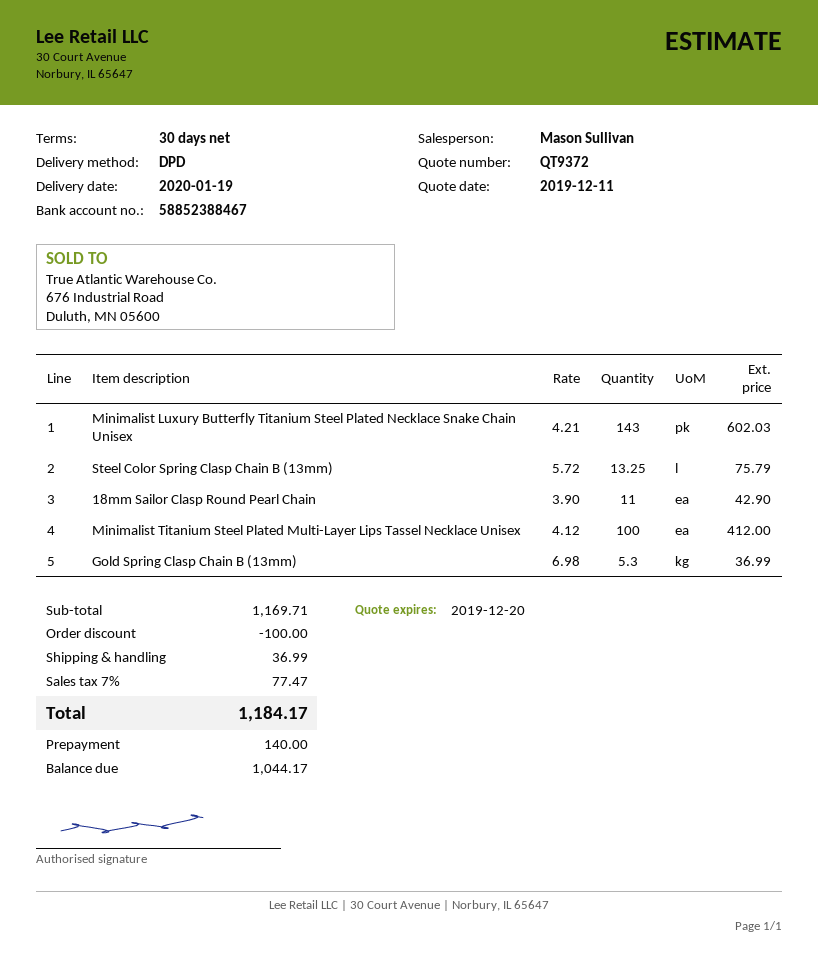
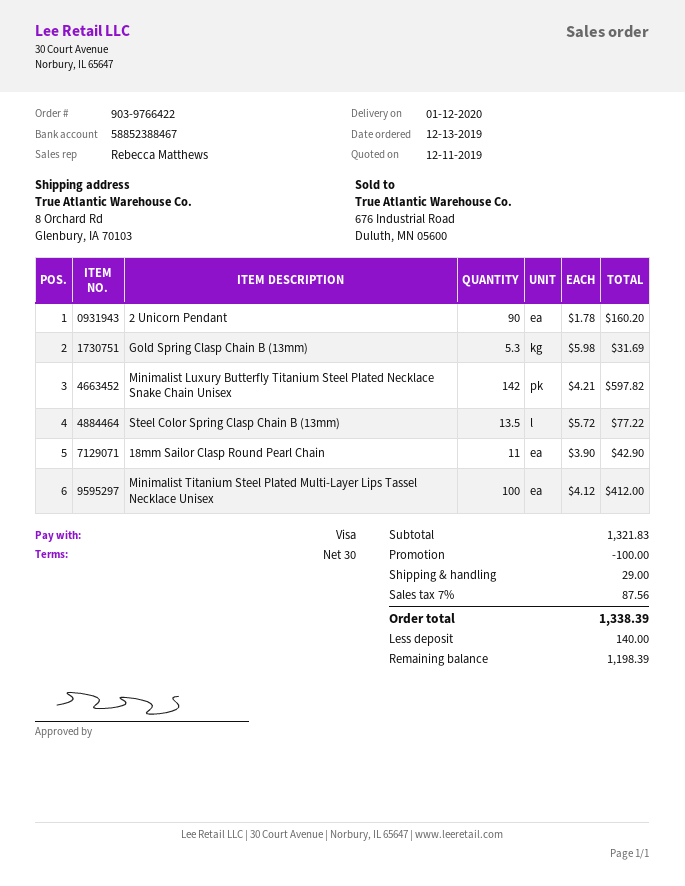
delivery date: 2020-01-19 -> 2020-01-12
sales rep: Mason Sullivan -> Rebecca Matthews
Minimalist Luxury Butterfly Titanium Steel Plated Necklace Snake Chain Unisex: 143 x 4.21 = 602.03 -> 142 x 4.21 = 597.82
Steel Color Spring Clasp Chain B (13mm): 13.25 x 5.72 = 75.79 -> 13.5 x 5.72 = 77.22
Gold Spring Clasp Chain B (13mm): 5.3 x 6.98 = 36.99 -> 5.3 x 5.98 = 31.69
2 Unicorn Pendant: none -> 90 x 1.78 = 160.20
subtotal: 1169.71 -> 1321.83
shipping: 36.99 -> 29.00
tax: 7% = 77.47 -> 7% = 87.56
total: 1184.17 -> 1338.39
balance: 1044.17 -> 1198.39

